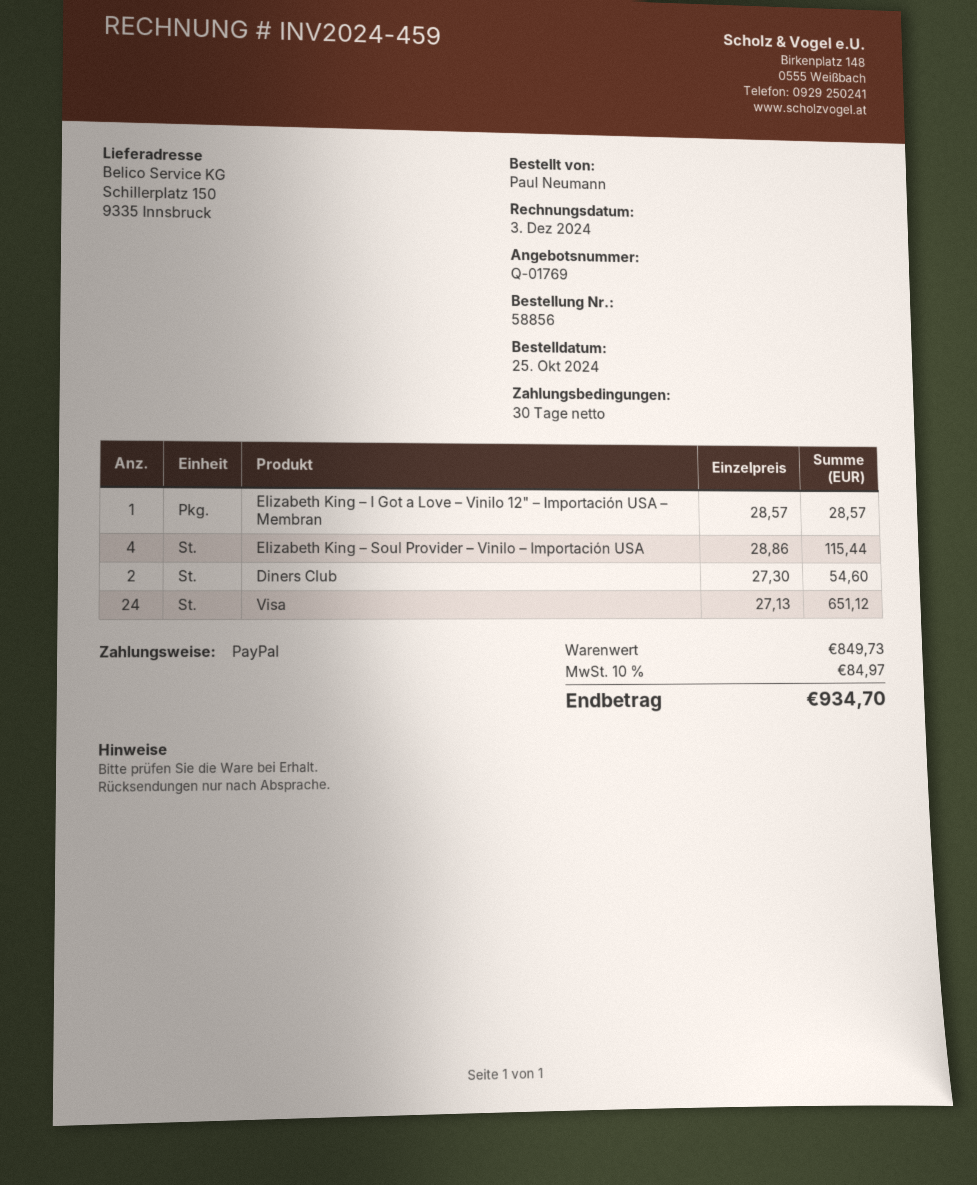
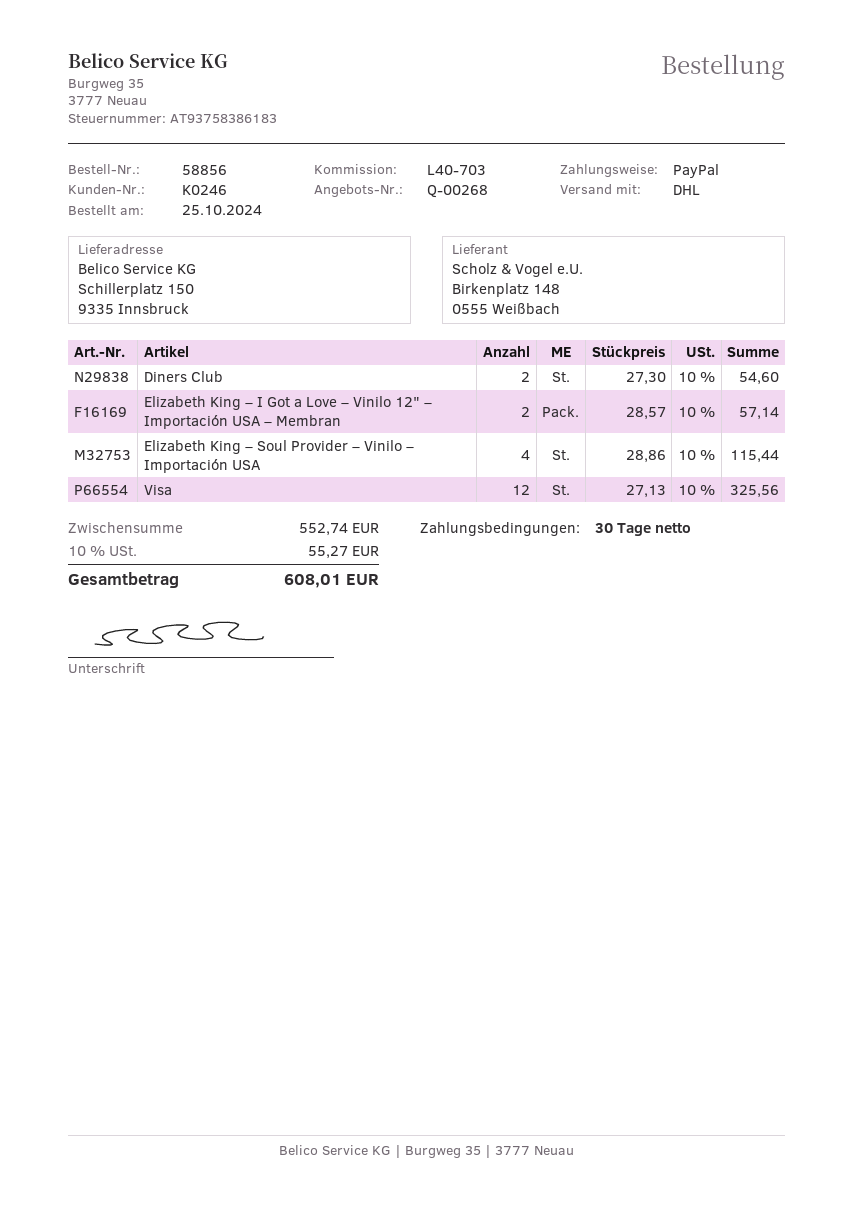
quote number: Q-01769 -> Q-00268
Elizabeth King – I Got a Love – Vinilo 12" – Importación USA – Membran: 1 x 28.57 = 28.57 -> 2 x 28.57 = 57.14
Visa: 24 x 27.13 = 651.12 -> 12 x 27.13 = 325.56
subtotal: 849.73 -> 552.74
tax: 10% = 84.97 -> 10% = 55.27
total: 934.70 -> 608.01

